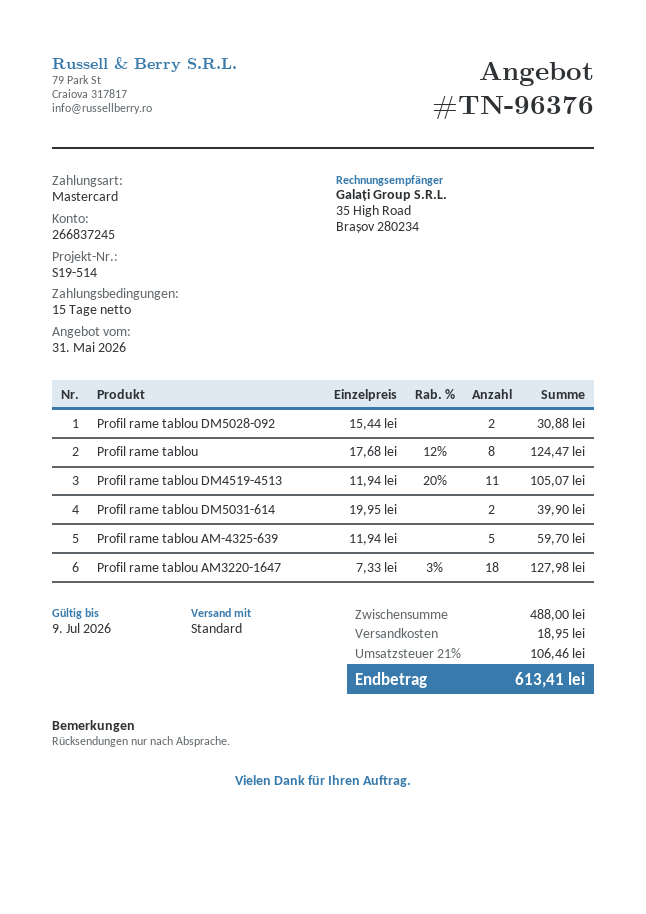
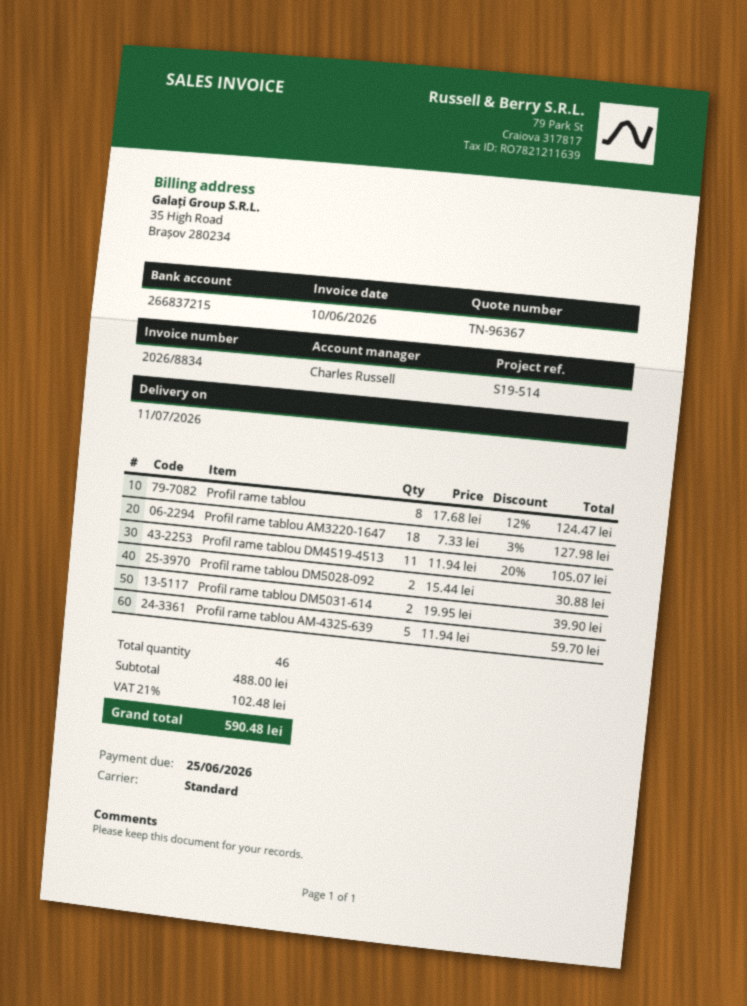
quote number: TN-96376 -> TN-96367
bank account: 266837245 -> 266837215
shipping: 18.95 -> none
tax: 21% = 106.46 -> 21% = 102.48
total: 613.41 -> 590.48

